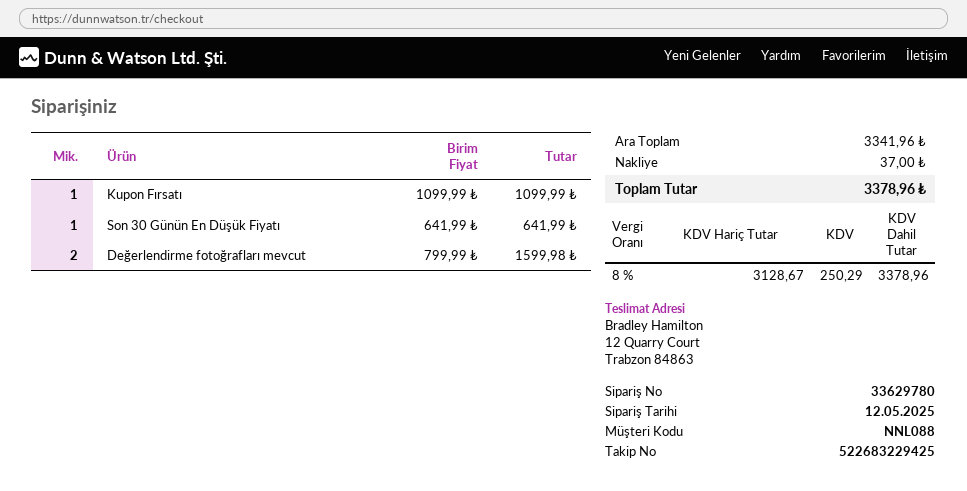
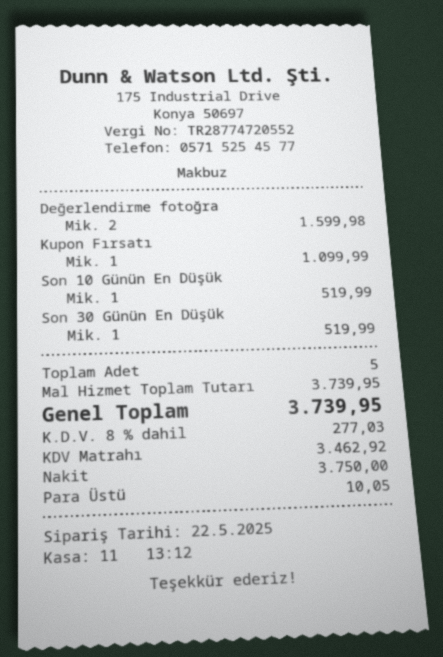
order date: 2025-05-12 -> 2025-05-22
Son 30 Günün En Düşük Fiyatı: 1 for 641.99 -> 1 for 519.99
Son 10 Günün En Düşük: none -> 1 for 519.99
subtotal: 3341.96 -> 3739.95
shipping: 37.00 -> none
net: 3128.67 -> 3462.92
tax: 8% = 250.29 -> 8% = 277.03
total: 3378.96 -> 3739.95

